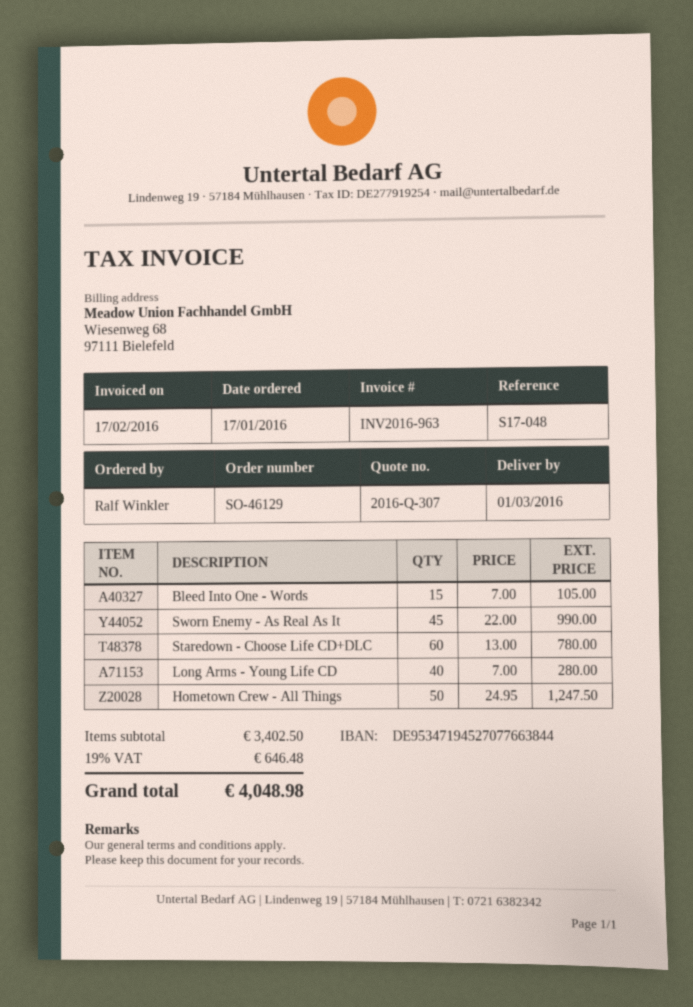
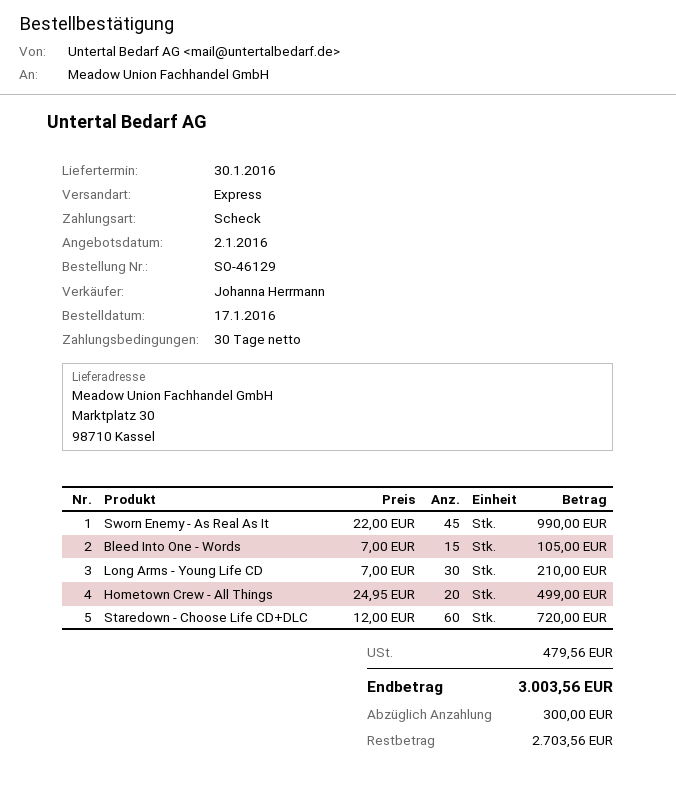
delivery date: 2016-03-01 -> 2016-01-30
Staredown - Choose Life CD+DLC: 60 x 13.00 = 780.00 -> 60 x 12.00 = 720.00
Long Arms - Young Life CD: 40 x 7.00 = 280.00 -> 30 x 7.00 = 210.00
Hometown Crew - All Things: 50 x 24.95 = 1247.50 -> 20 x 24.95 = 499.00
tax: 646.48 -> 479.56
total: 4048.98 -> 3003.56

